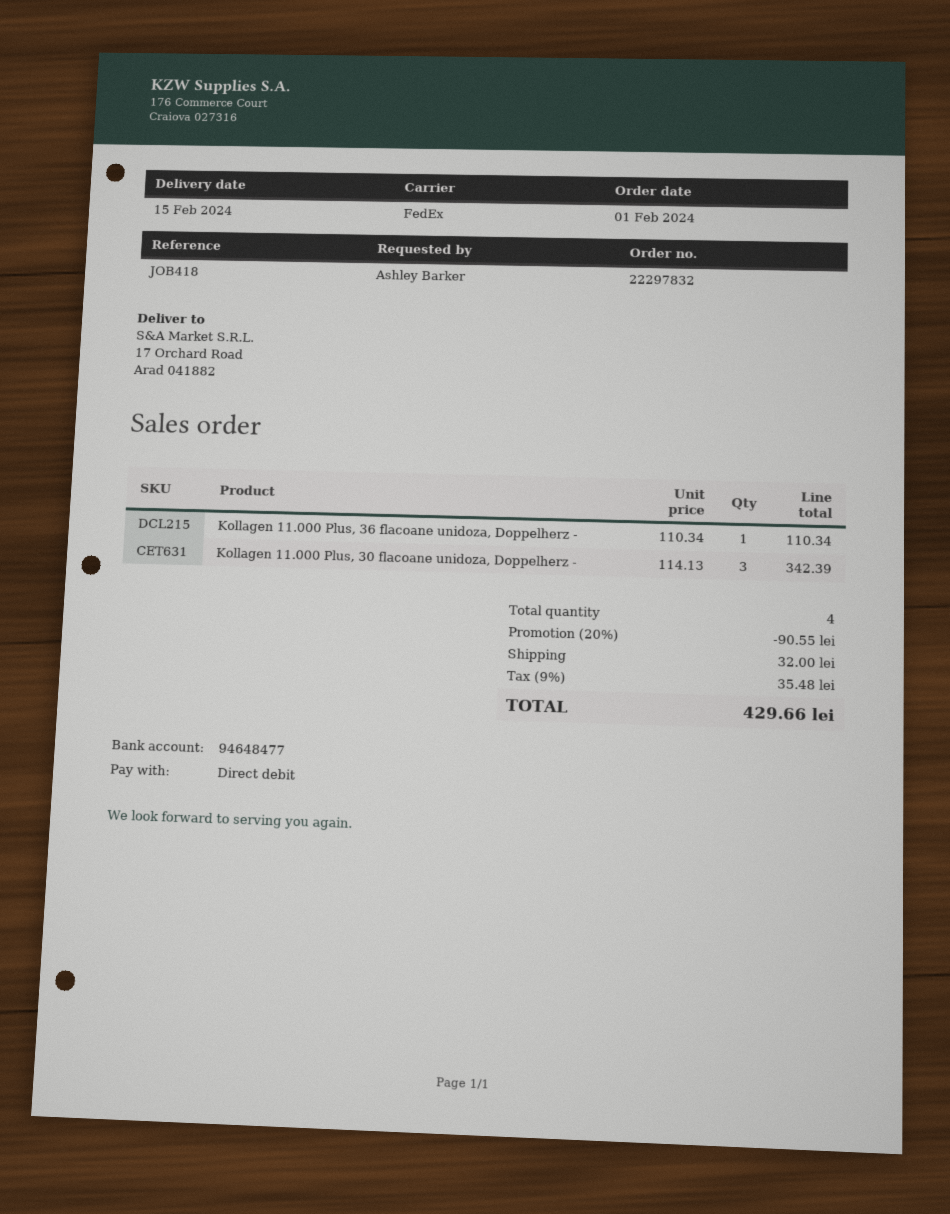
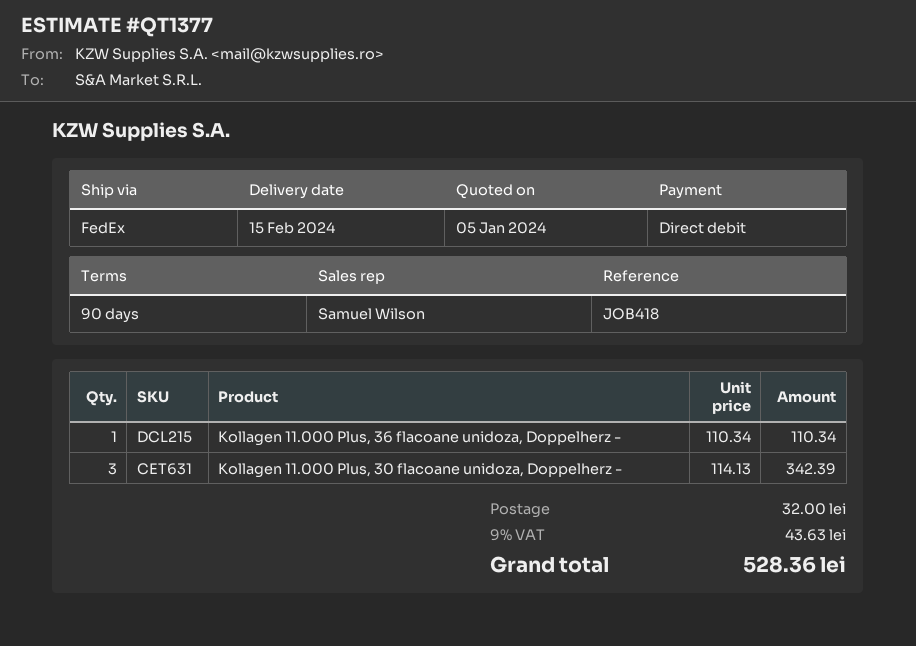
discount: 20% = 90.55 -> none
tax: 9% = 35.48 -> 9% = 43.63
total: 429.66 -> 528.36

